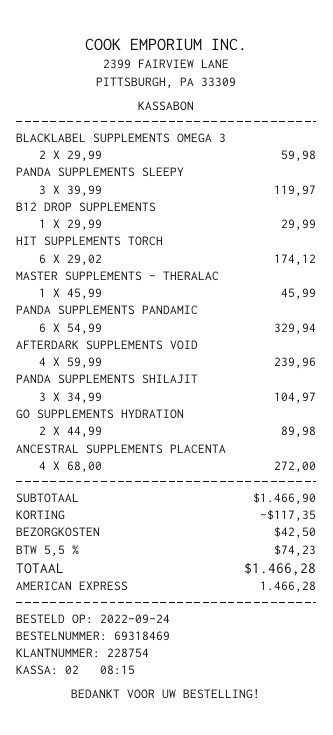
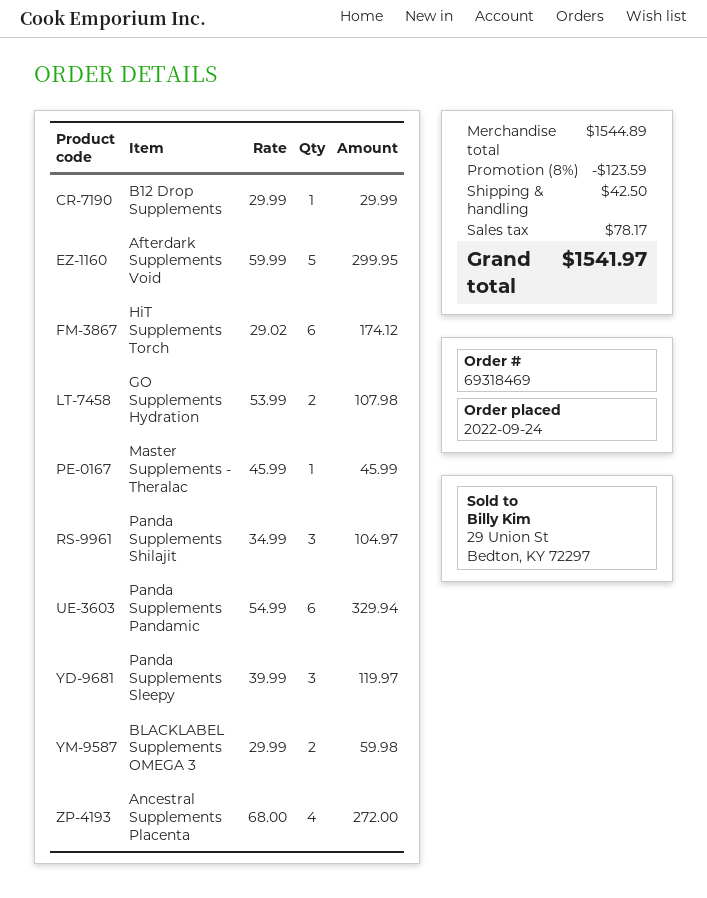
AFTERDARK SUPPLEMENTS VOID: 4 x 59.99 = 239.96 -> 5 x 59.99 = 299.95
GO SUPPLEMENTS HYDRATION: 2 x 44.99 = 89.98 -> 2 x 53.99 = 107.98
subtotal: 1466.90 -> 1544.89
discount: 117.35 -> 123.59
tax: 74.23 -> 78.17
total: 1466.28 -> 1541.97

